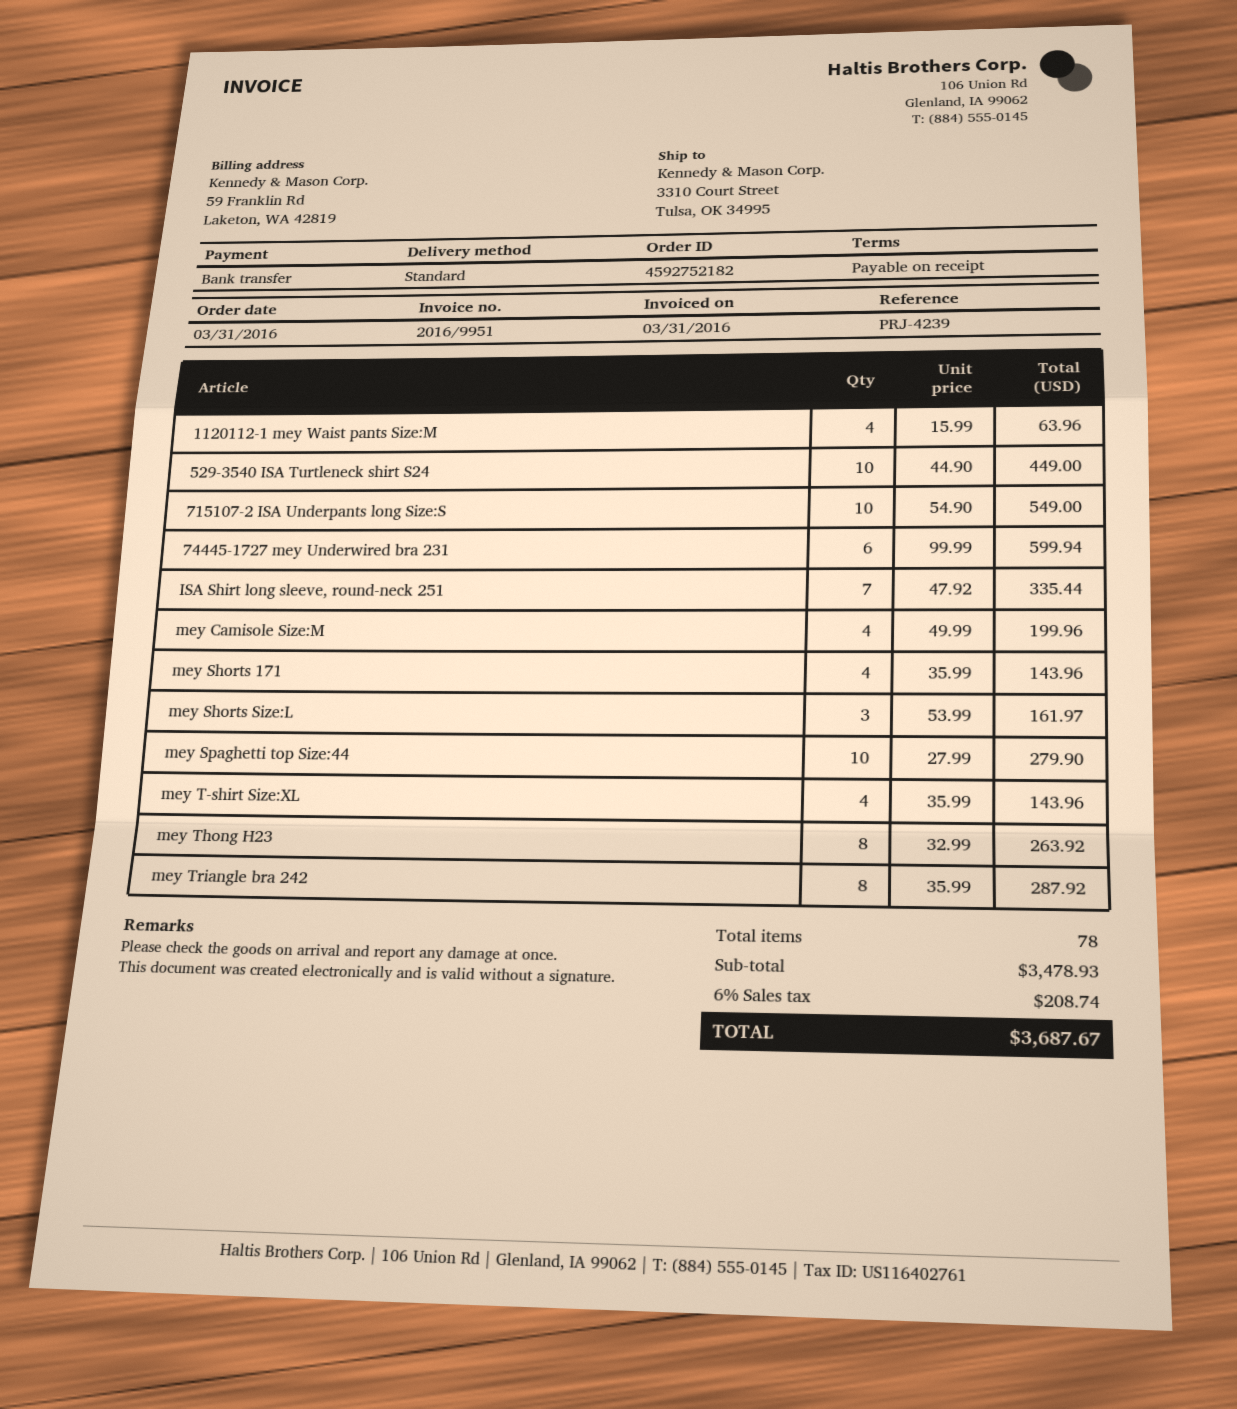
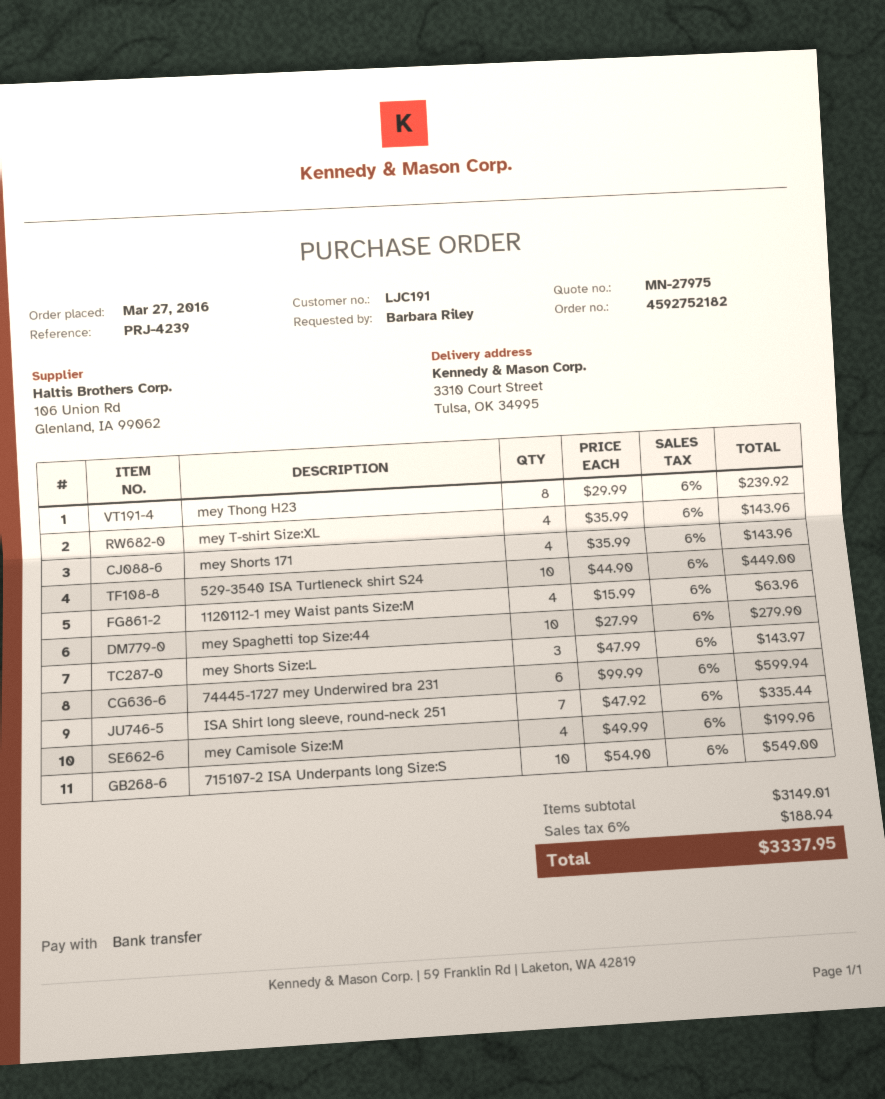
order date: 2016-03-31 -> 2016-03-27
mey Shorts Size:L: 3 x 53.99 = 161.97 -> 3 x 47.99 = 143.97
mey Thong H23: 8 x 32.99 = 263.92 -> 8 x 29.99 = 239.92
mey Triangle bra 242: 8 x 35.99 = 287.92 -> none
subtotal: 3478.93 -> 3149.01
tax: 6% = 208.74 -> 6% = 188.94
total: 3687.67 -> 3337.95

